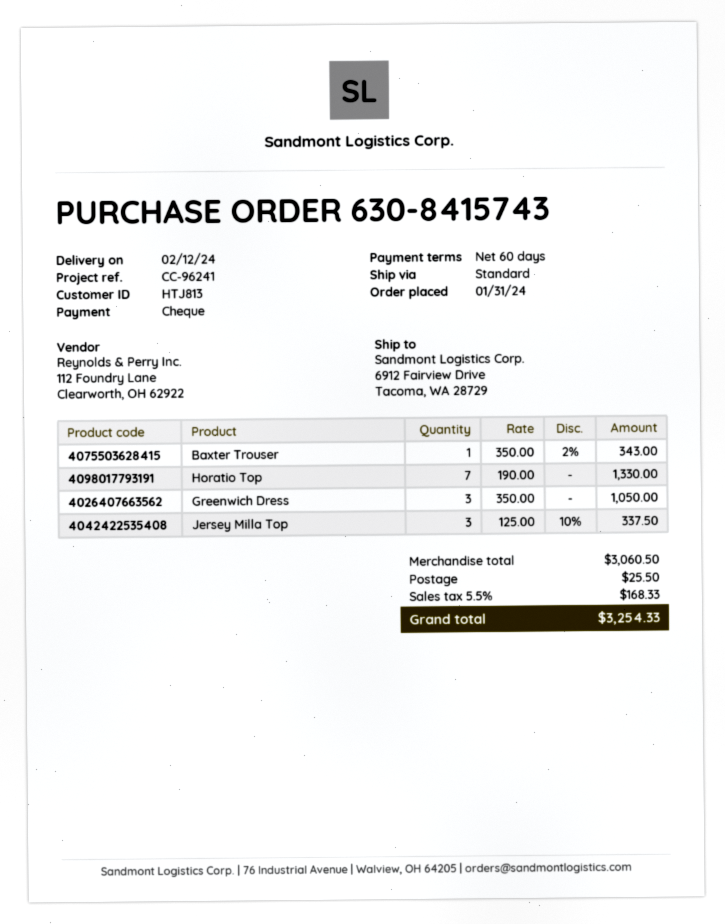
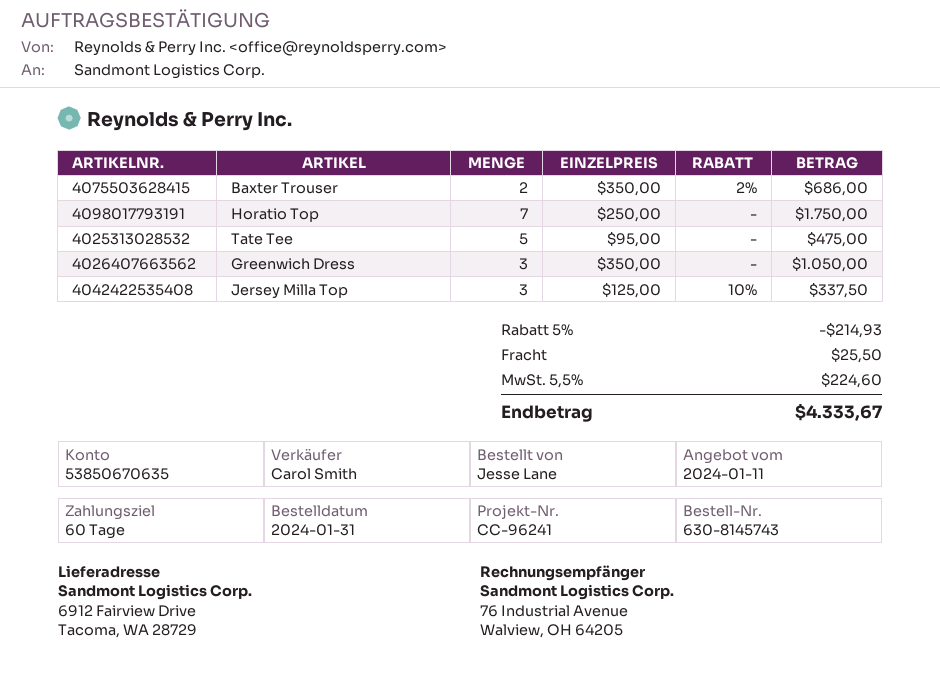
order number: 630-8415743 -> 630-8145743
Baxter Trouser: 1 x 350.00 - 2% = 343.00 -> 2 x 350.00 - 2% = 686.00
Horatio Top: 7 x 190.00 = 1330.00 -> 7 x 250.00 = 1750.00
Tate Tee: none -> 5 x 95.00 = 475.00
discount: none -> 5% = 214.93
tax: 5.5% = 168.33 -> 5.5% = 224.60
total: 3254.33 -> 4333.67

